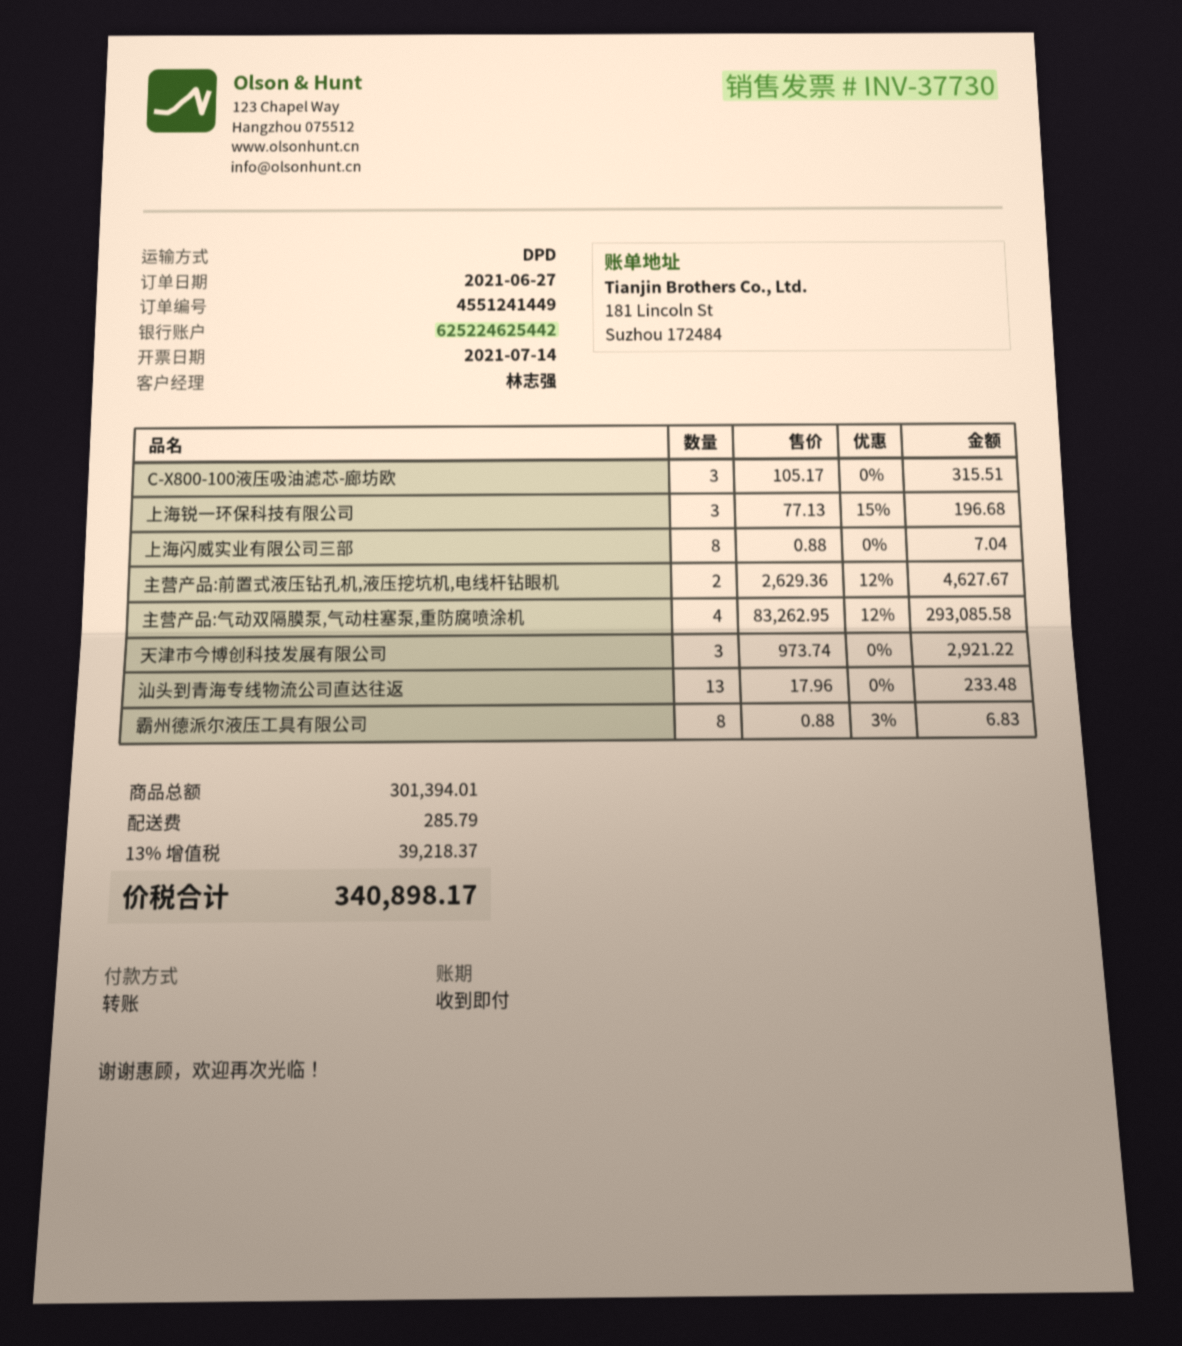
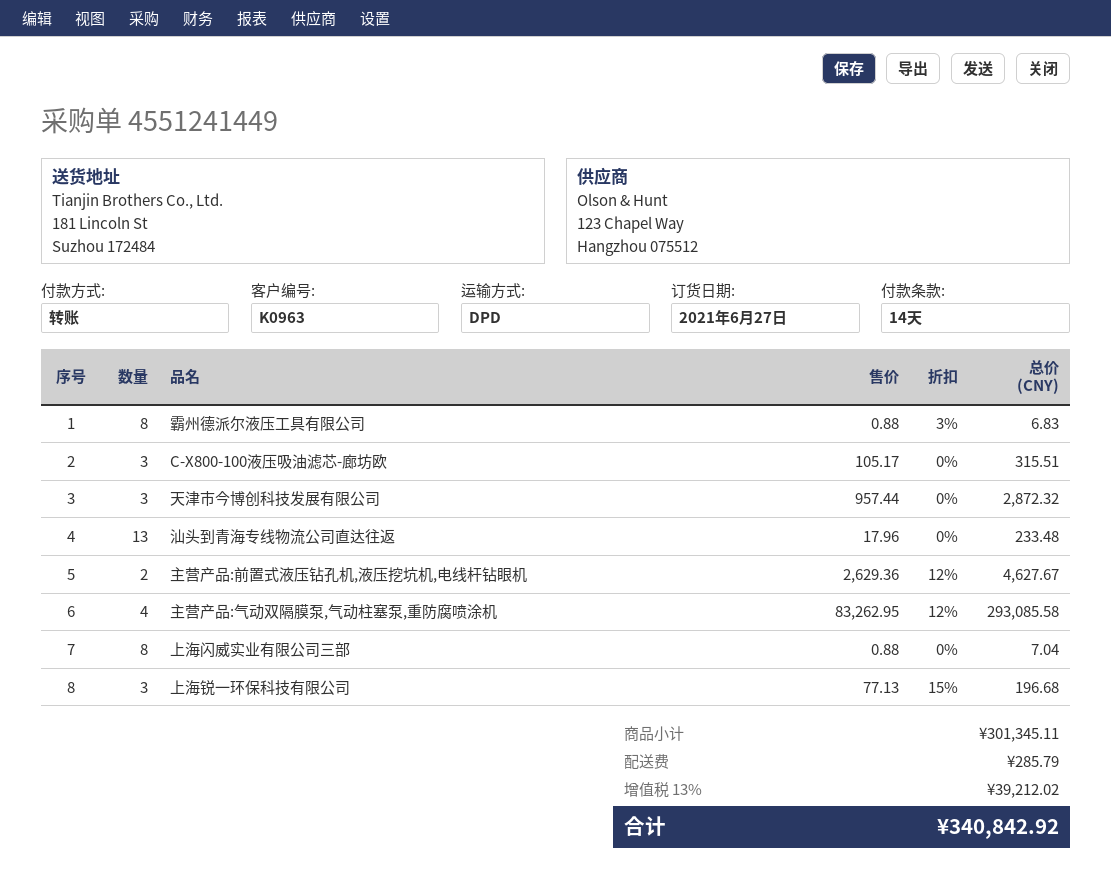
payment terms: on receipt -> 14 days
天津市今博创科技发展有限公司: 3 x 973.74 = 2921.22 -> 3 x 957.44 = 2872.32
subtotal: 301394.01 -> 301345.11
tax: 13% = 39218.37 -> 13% = 39212.02
total: 340898.17 -> 340842.92

